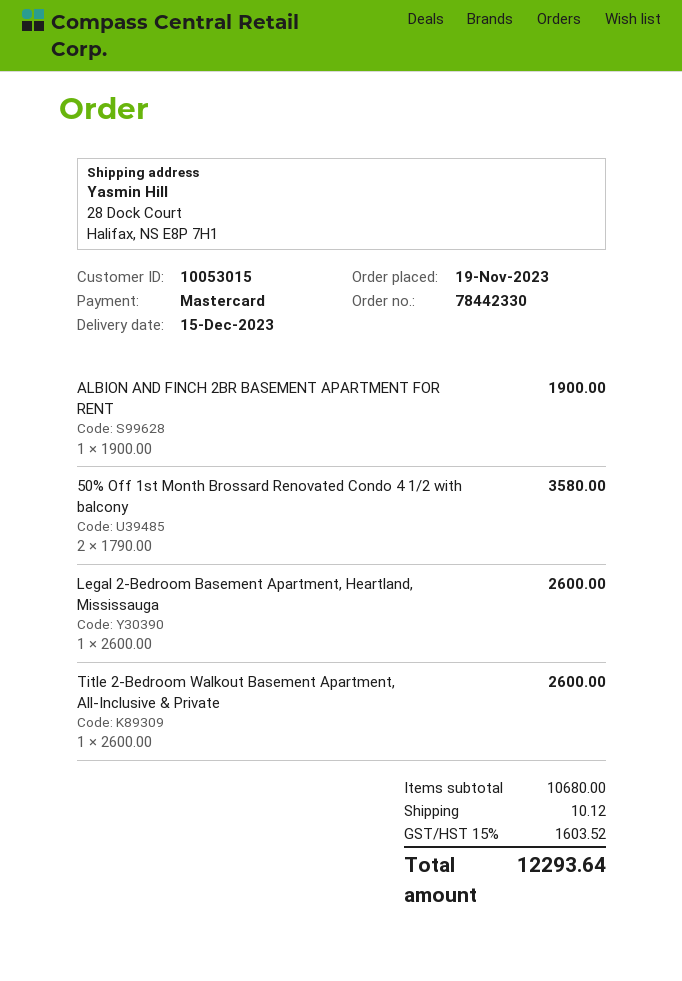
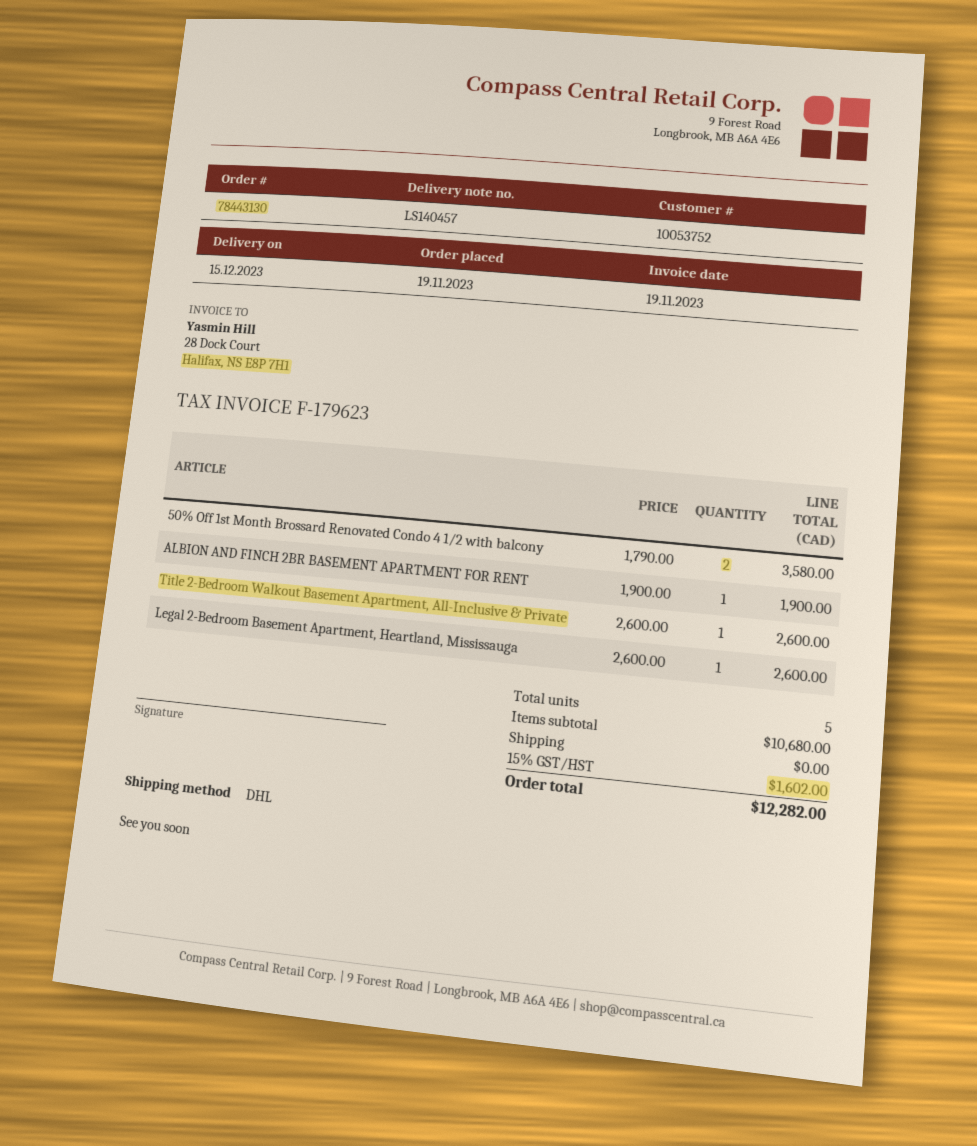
order number: 78442330 -> 78443130
customer number: 10053015 -> 10053752
shipping: 10.12 -> 0.00
tax: 15% = 1603.52 -> 15% = 1602.00
total: 12293.64 -> 12282.00

